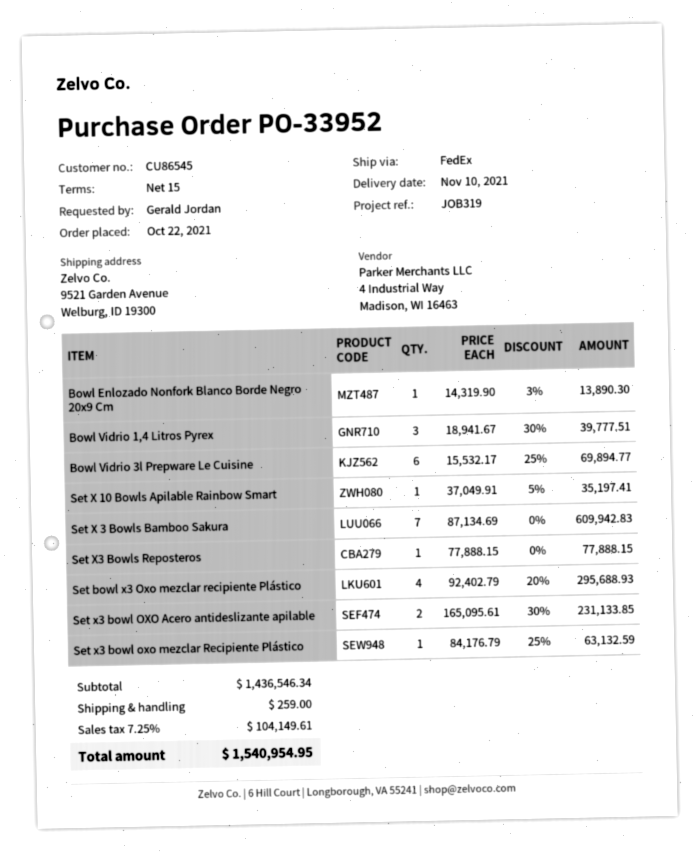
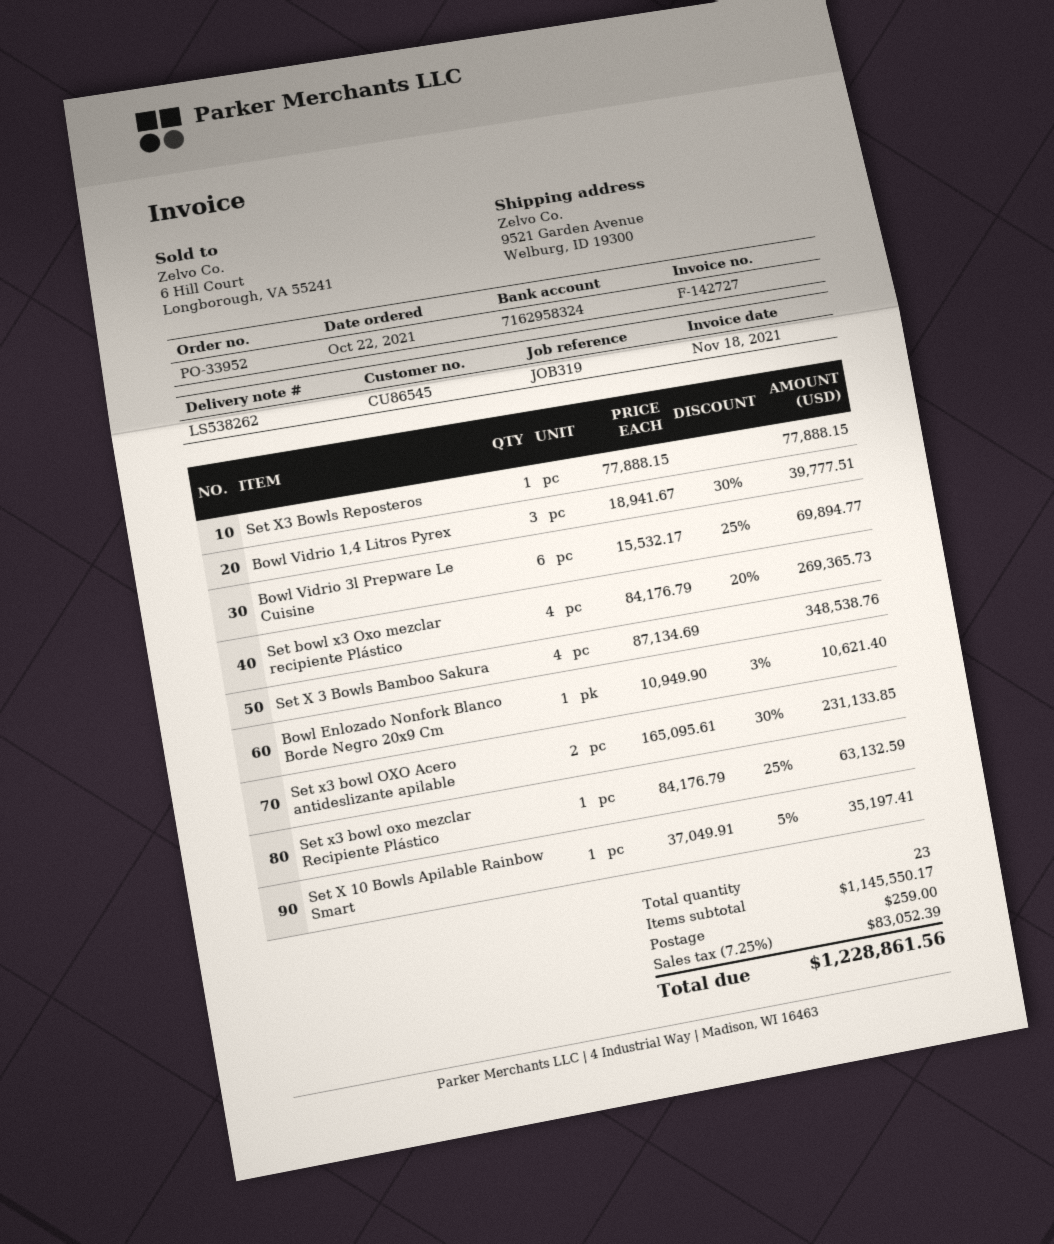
Bowl Enlozado Nonfork Blanco Borde Negro 20x9 Cm: 1 x 14319.90 - 3% = 13890.30 -> 1 x 10949.90 - 3% = 10621.40
Set X 3 Bowls Bamboo Sakura: 7 x 87134.69 = 609942.83 -> 4 x 87134.69 = 348538.76
Set bowl x3 Oxo mezclar recipiente Plástico: 4 x 92402.79 - 20% = 295688.93 -> 4 x 84176.79 - 20% = 269365.73
subtotal: 1436546.34 -> 1145550.17
tax: 7.25% = 104149.61 -> 7.25% = 83052.39
total: 1540954.95 -> 1228861.56

